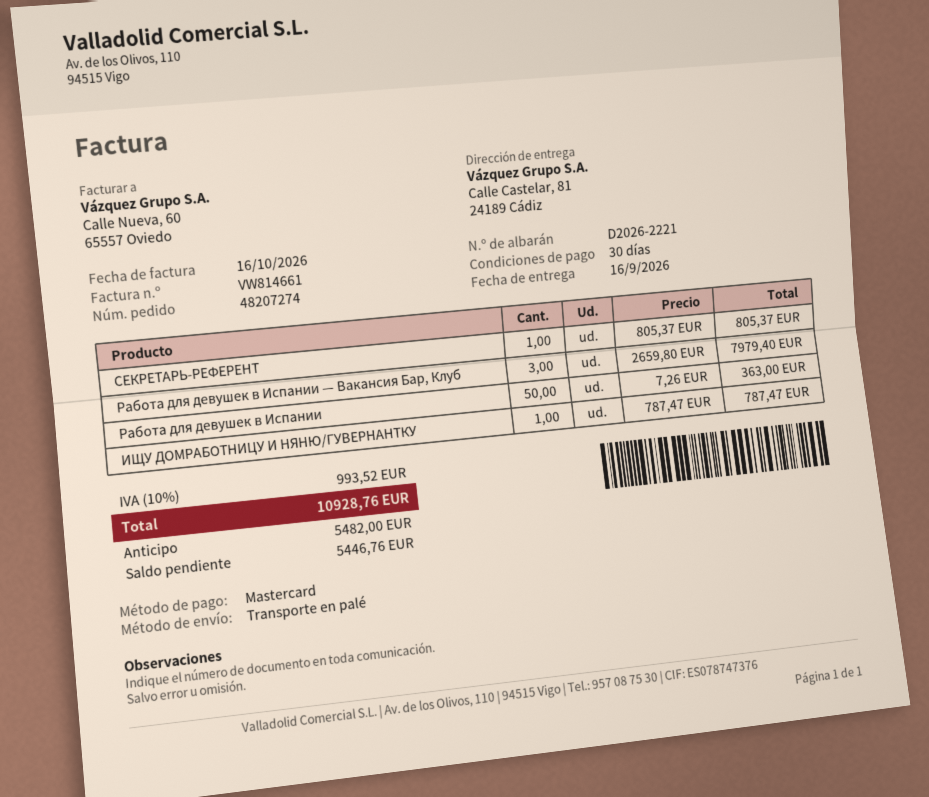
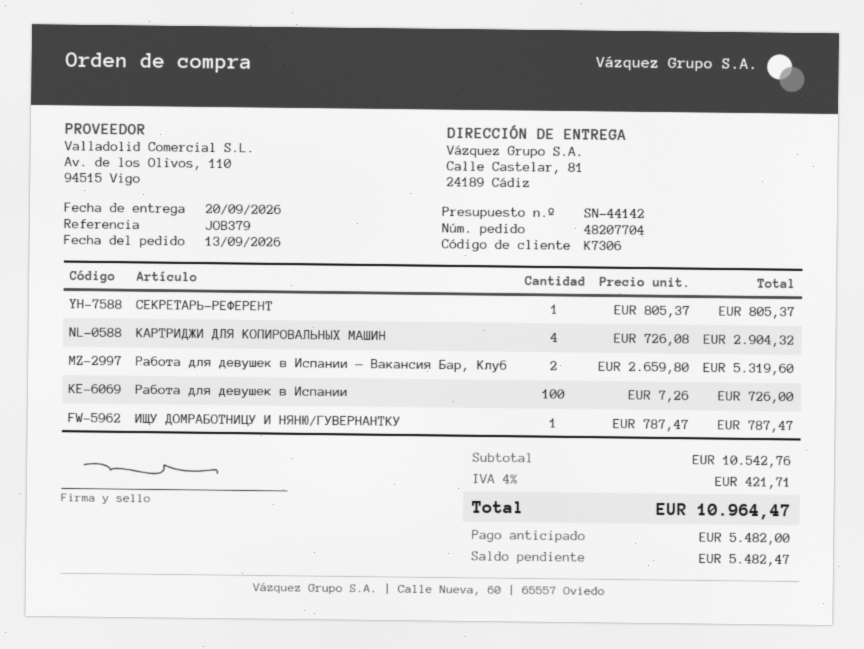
order number: 48207274 -> 48207704
delivery date: 2026-09-16 -> 2026-09-20
Работа для девушек в Испании — Вакансия Бар, Клуб: 3 x 2659.80 = 7979.40 -> 2 x 2659.80 = 5319.60
Работа для девушек в Испании: 50 x 7.26 = 363.00 -> 100 x 7.26 = 726.00
КАРТРИДЖИ ДЛЯ КОПИРОВАЛЬНЫХ МАШИН: none -> 4 x 726.08 = 2904.32
tax: 10% = 993.52 -> 4% = 421.71
total: 10928.76 -> 10964.47
balance: 5446.76 -> 5482.47

